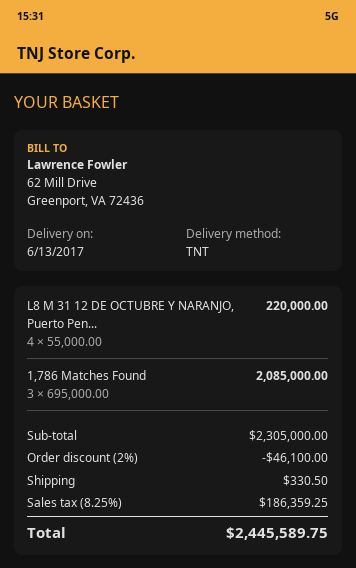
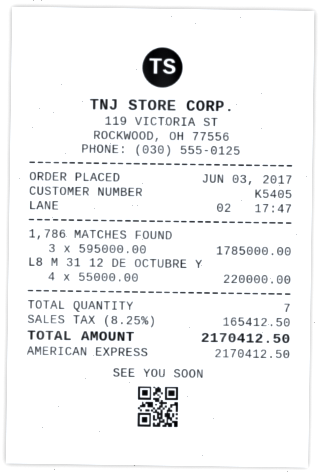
1,786 Matches Found: 3 x 695000.00 = 2085000.00 -> 3 x 595000.00 = 1785000.00
discount: 2% = 46100.00 -> none
shipping: 330.50 -> none
tax: 8.25% = 186359.25 -> 8.25% = 165412.50
total: 2445589.75 -> 2170412.50

